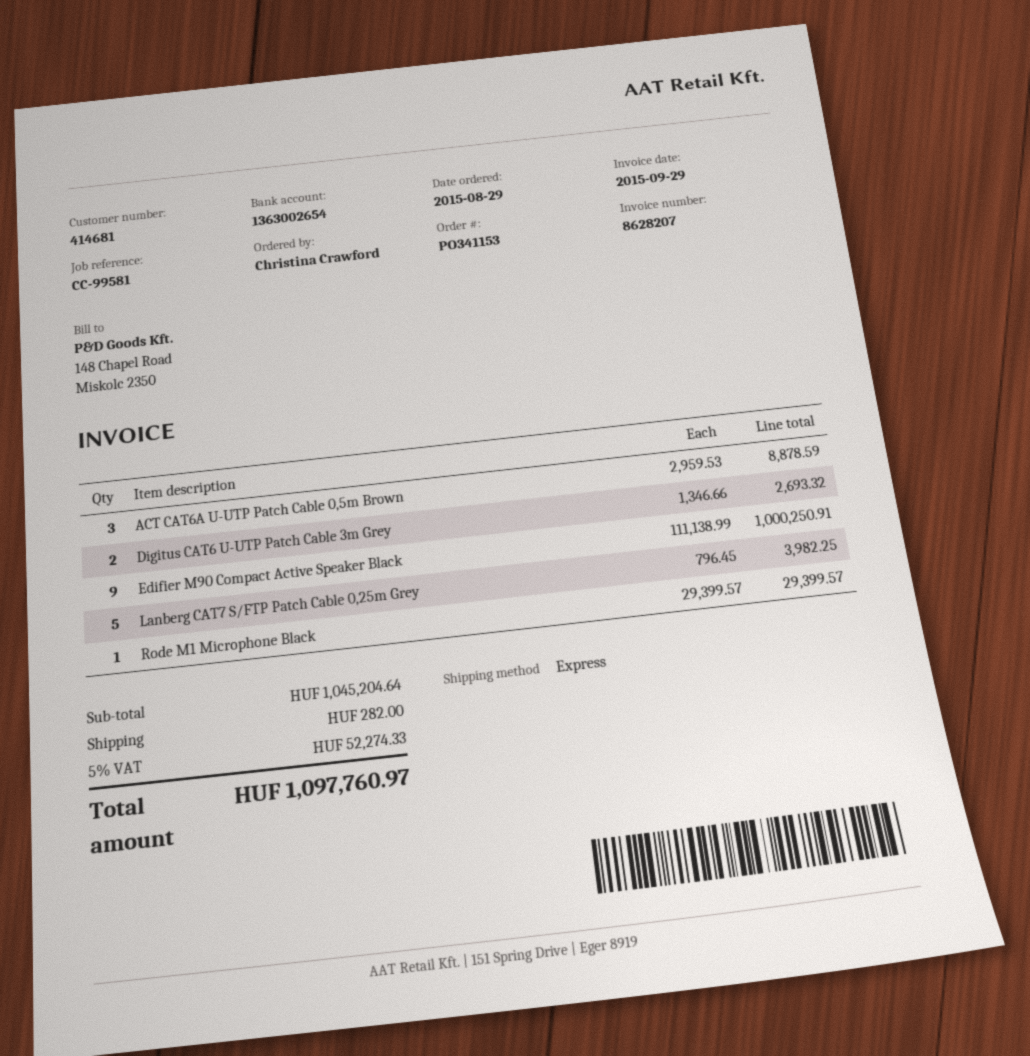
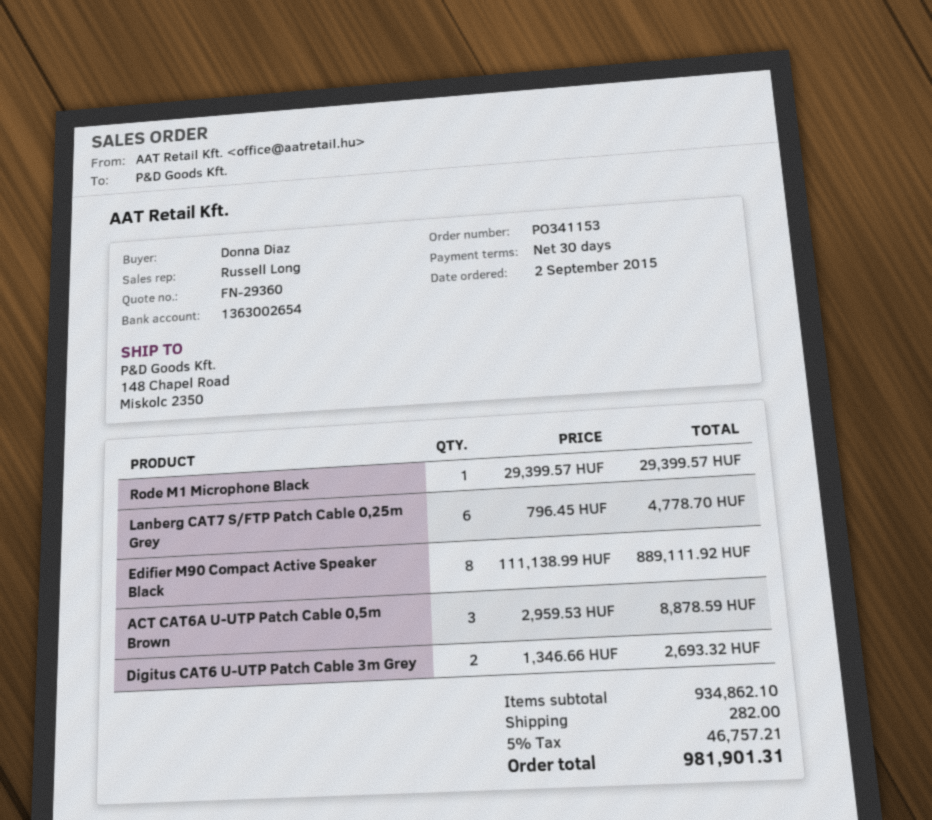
order date: 2015-08-29 -> 2015-09-02
ordered by: Christina Crawford -> Donna Diaz
Edifier M90 Compact Active Speaker Black: 9 x 111138.99 = 1000250.91 -> 8 x 111138.99 = 889111.92
Lanberg CAT7 S/FTP Patch Cable 0,25m Grey: 5 x 796.45 = 3982.25 -> 6 x 796.45 = 4778.70
subtotal: 1045204.64 -> 934862.10
tax: 5% = 52274.33 -> 5% = 46757.21
total: 1097760.97 -> 981901.31

